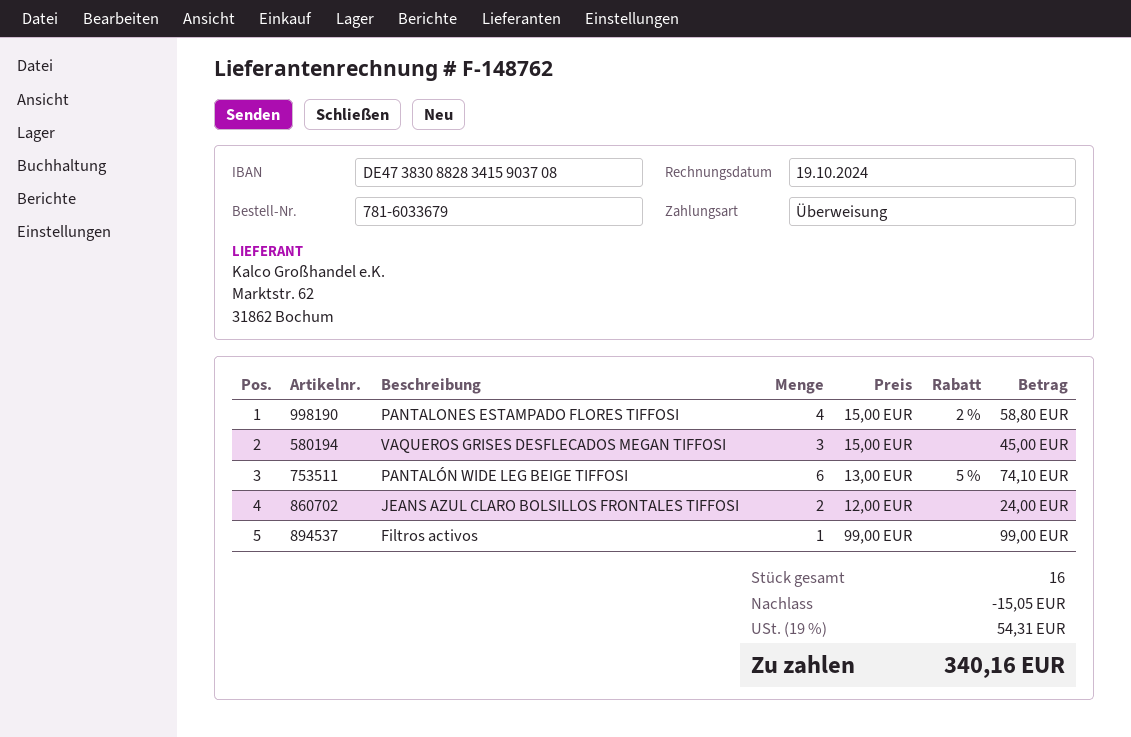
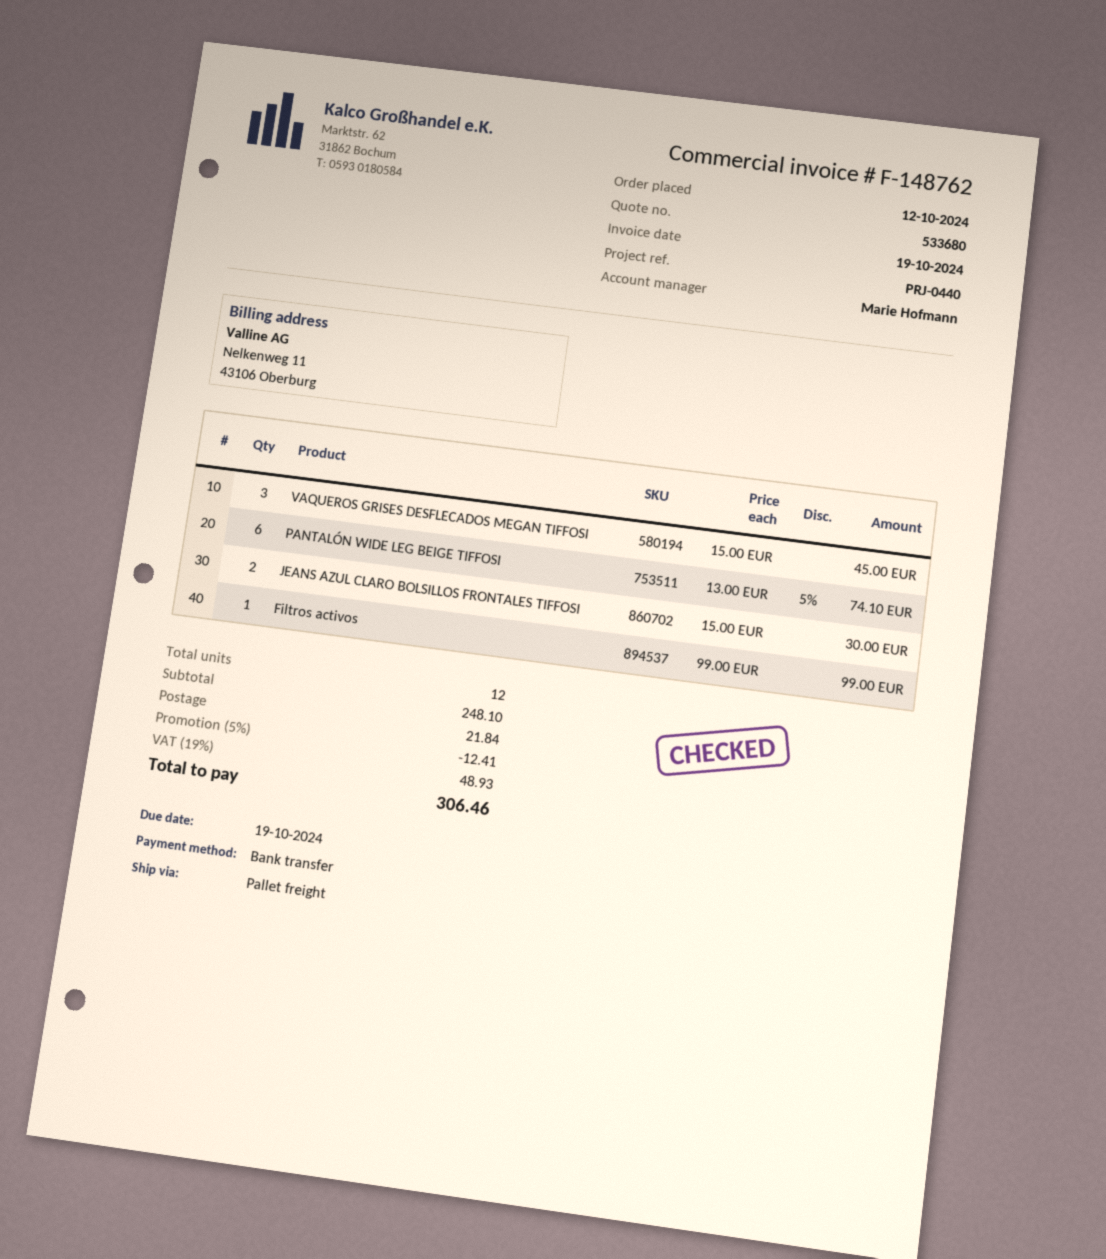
PANTALONES ESTAMPADO FLORES TIFFOSI: 4 x 15.00 - 2% = 58.80 -> none
JEANS AZUL CLARO BOLSILLOS FRONTALES TIFFOSI: 2 x 12.00 = 24.00 -> 2 x 15.00 = 30.00
total quantity: 16 -> 12
discount: 15.05 -> 12.41
shipping: none -> 21.84
tax: 19% = 54.31 -> 19% = 48.93
total: 340.16 -> 306.46

